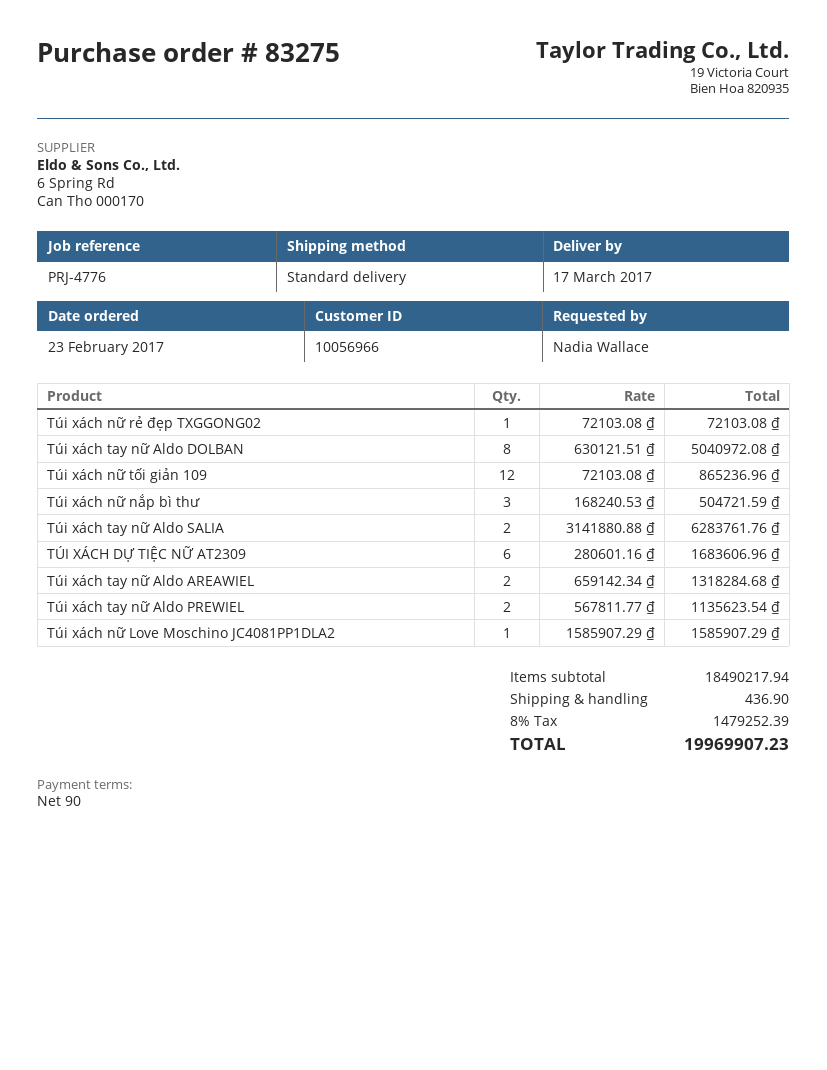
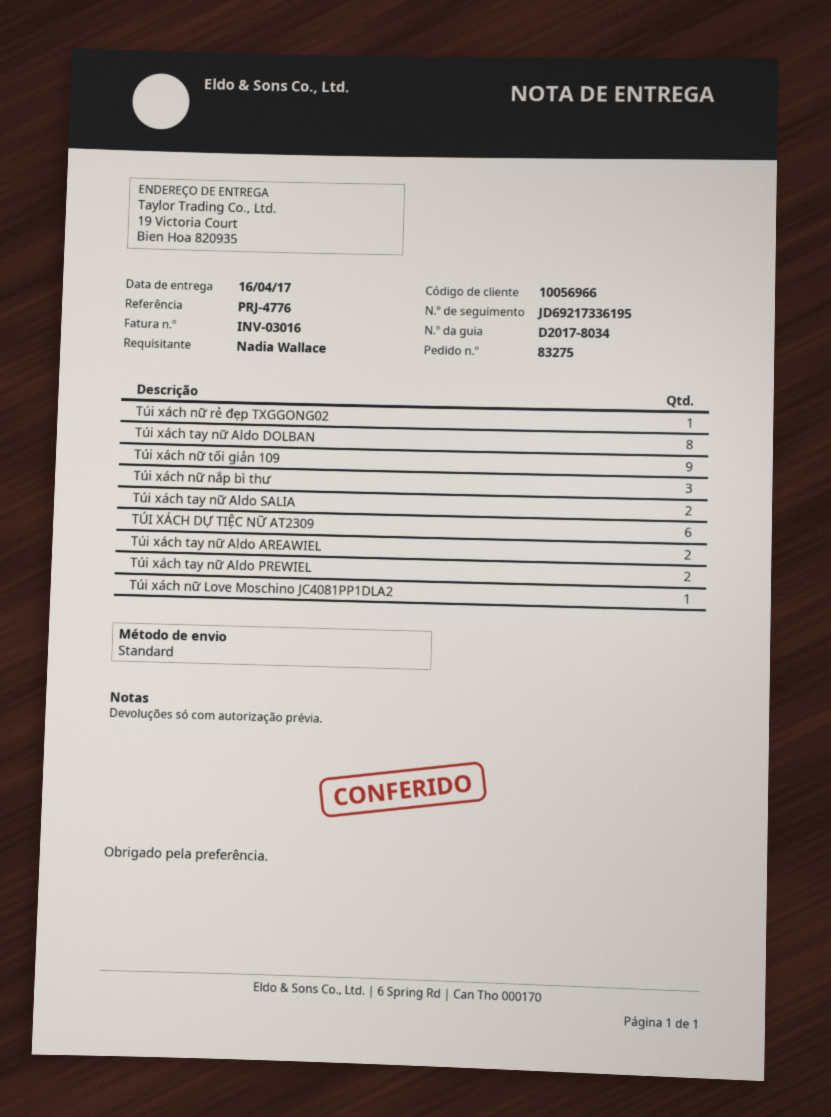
delivery date: 2017-03-17 -> 2017-04-16
Túi xách nữ tối giản 109: 12 -> 9

